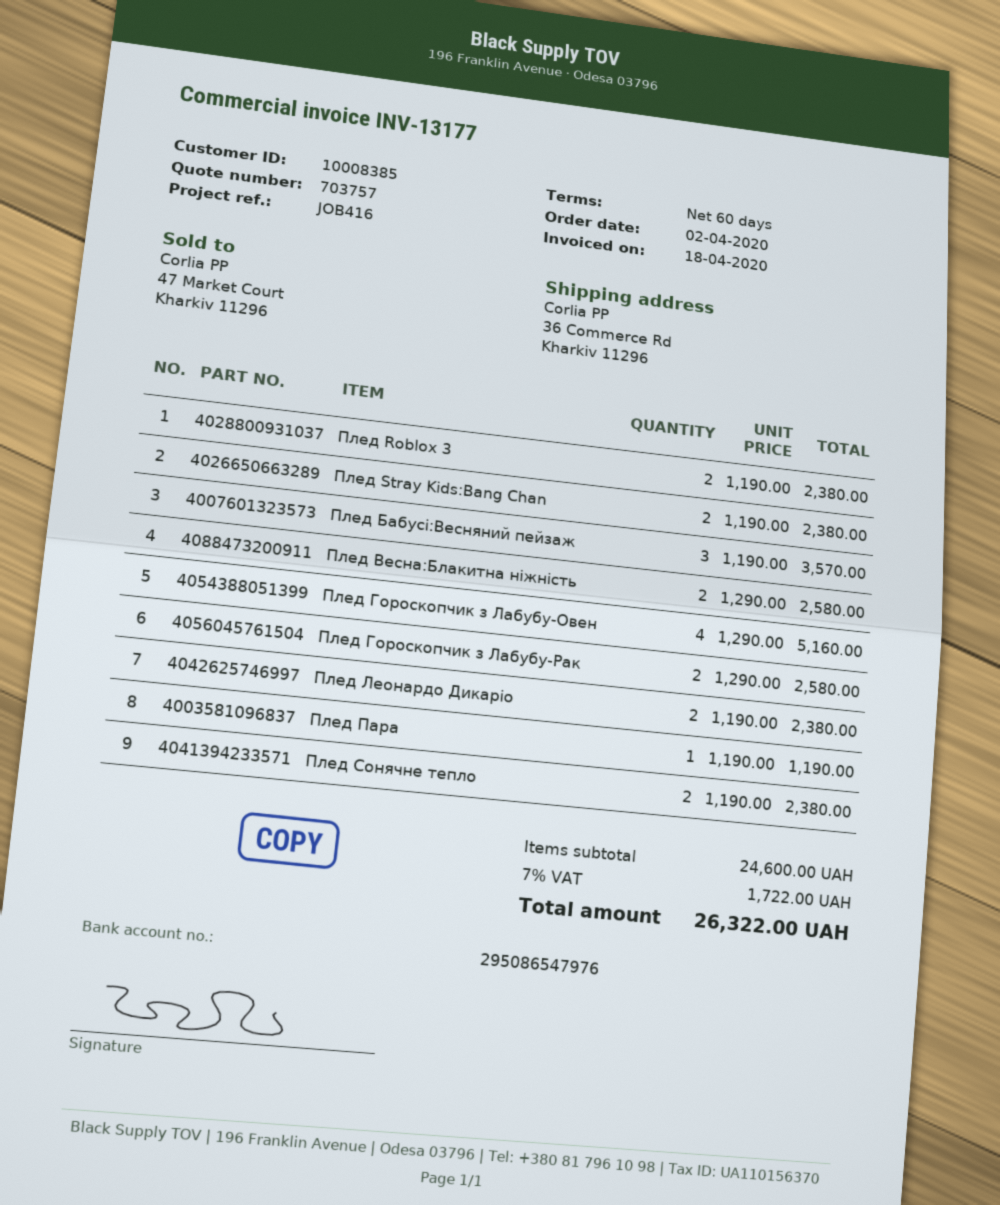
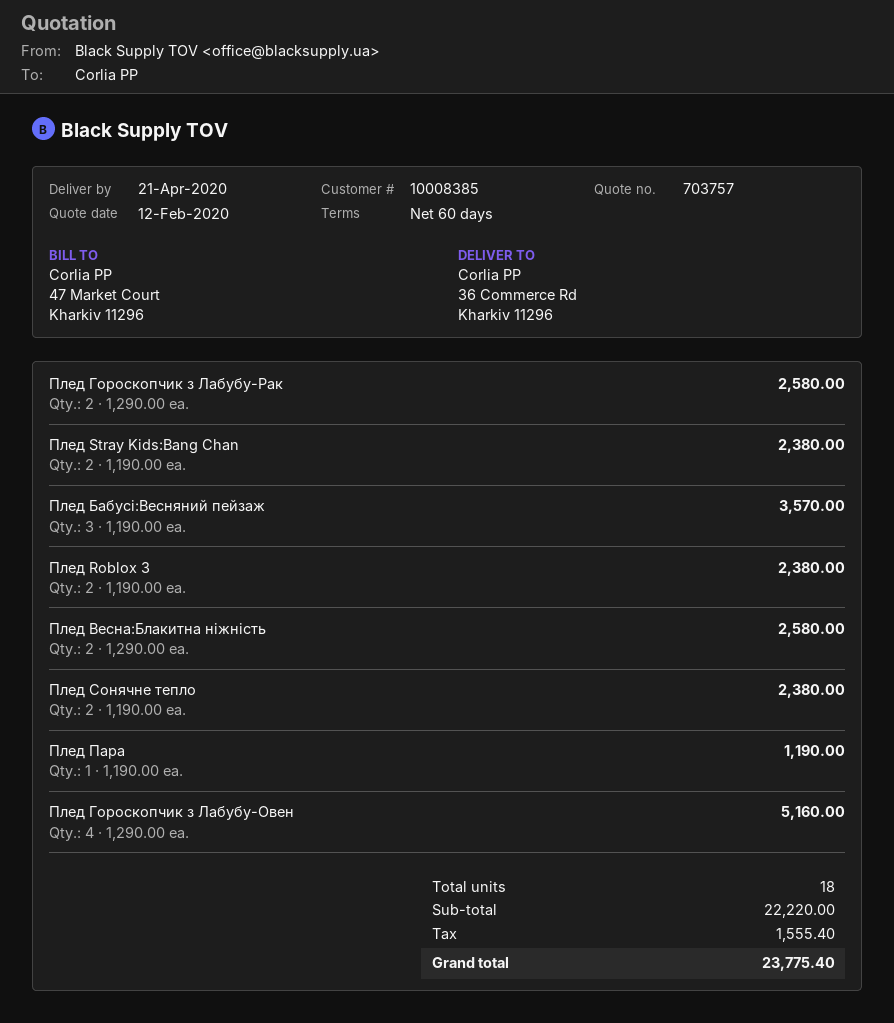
Плед Леонардо Дикаріо: 2 x 1190.00 = 2380.00 -> none
subtotal: 24600.00 -> 22220.00
tax: 1722.00 -> 1555.40
total: 26322.00 -> 23775.40

